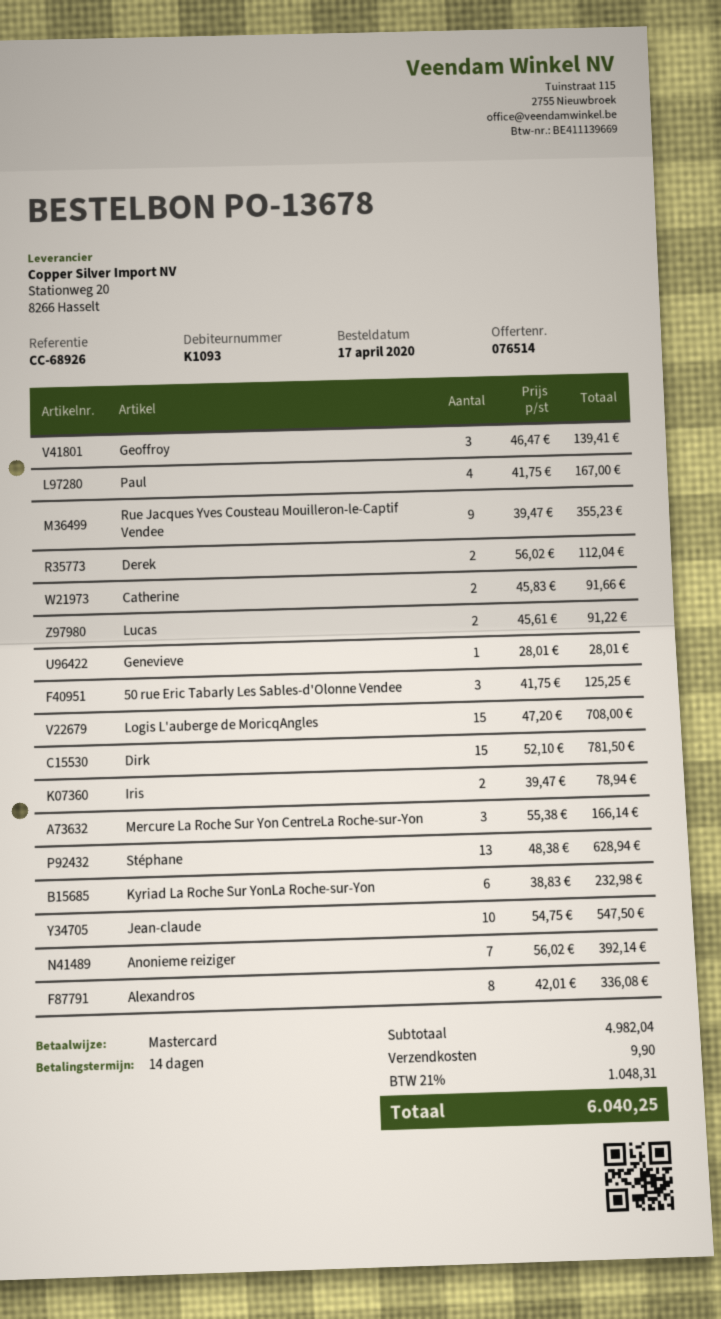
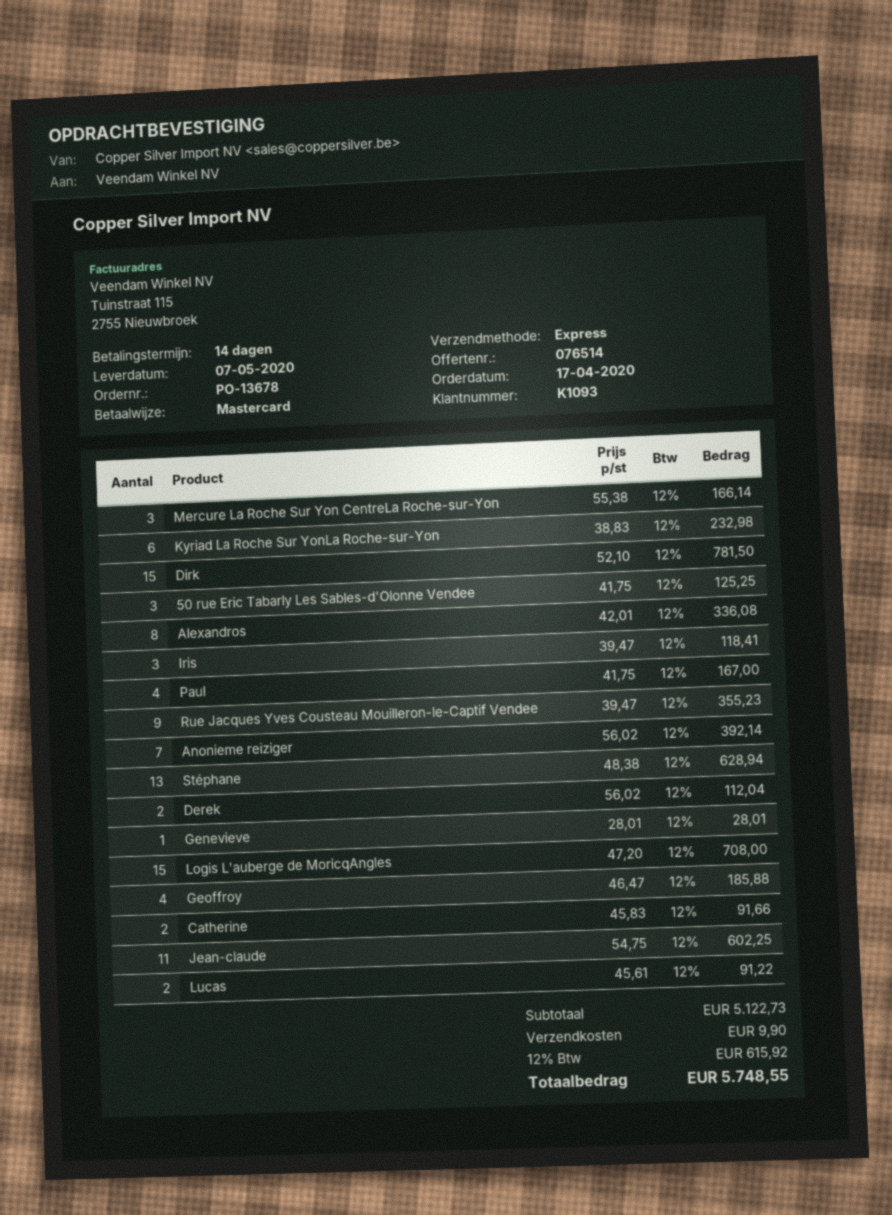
Geoffroy: 3 x 46.47 = 139.41 -> 4 x 46.47 = 185.88
Iris: 2 x 39.47 = 78.94 -> 3 x 39.47 = 118.41
Jean-claude: 10 x 54.75 = 547.50 -> 11 x 54.75 = 602.25
subtotal: 4982.04 -> 5122.73
tax: 21% = 1048.31 -> 12% = 615.92
total: 6040.25 -> 5748.55

